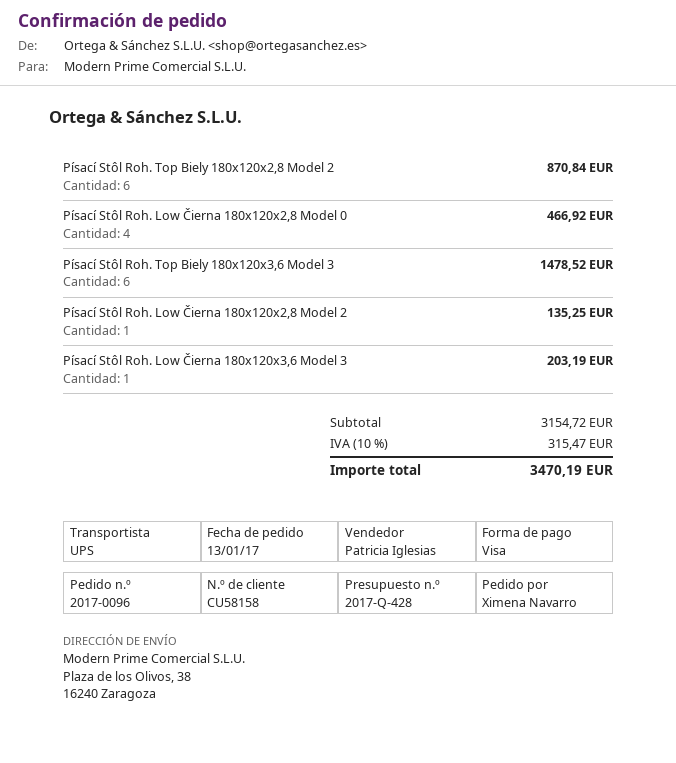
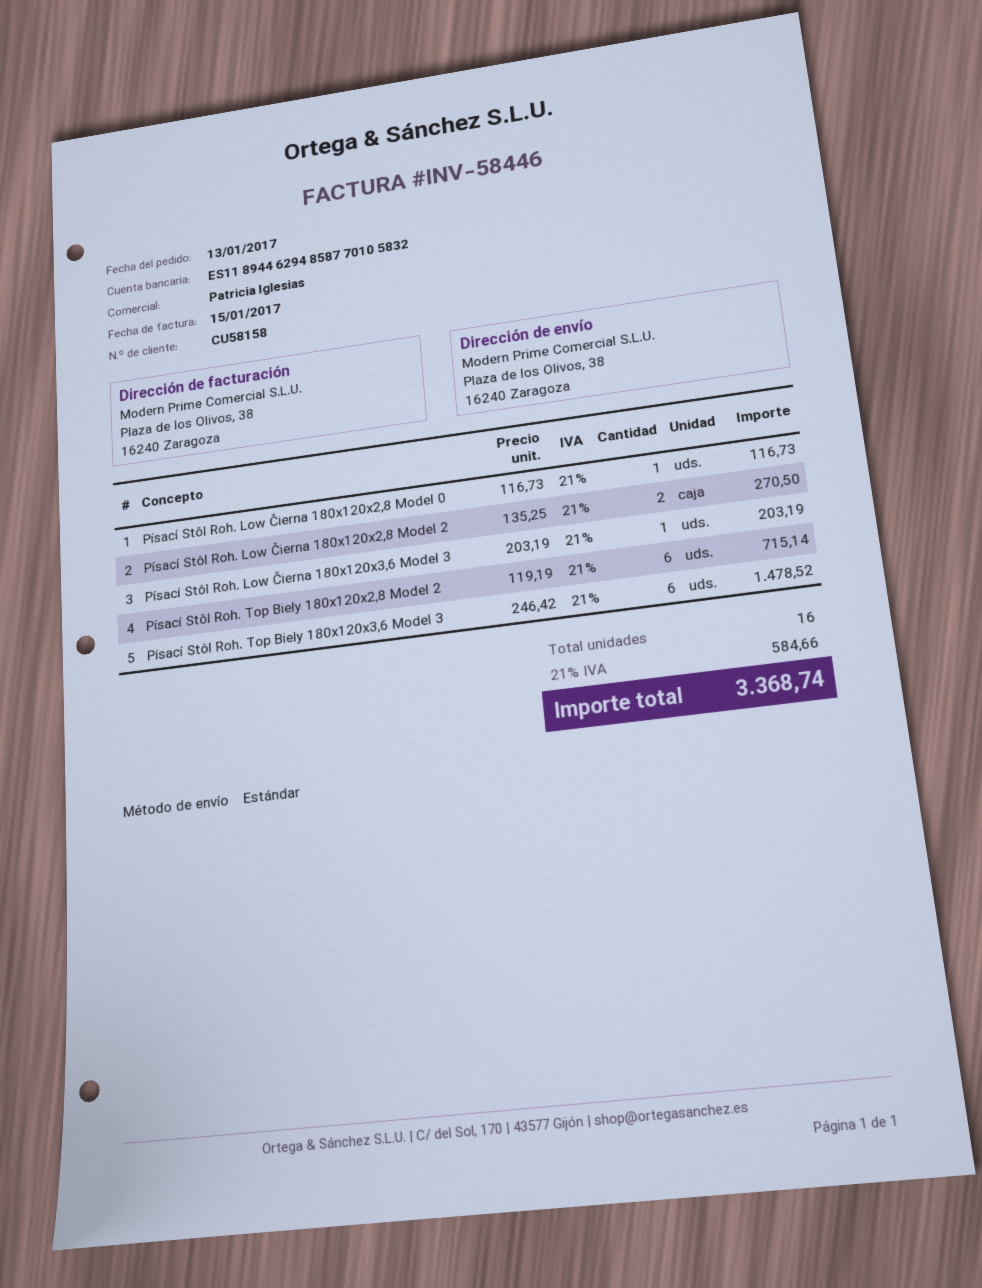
shipping method: UPS -> standard
Písací Stôl Roh. Top Biely 180x120x2,8 Model 2: 6 for 870.84 -> 6 for 715.14
Písací Stôl Roh. Low Čierna 180x120x2,8 Model 0: 4 for 466.92 -> 1 for 116.73
Písací Stôl Roh. Low Čierna 180x120x2,8 Model 2: 1 for 135.25 -> 2 for 270.50
tax: 10% = 315.47 -> 21% = 584.66
total: 3470.19 -> 3368.74

